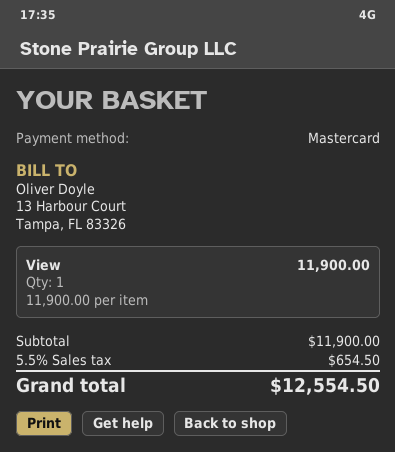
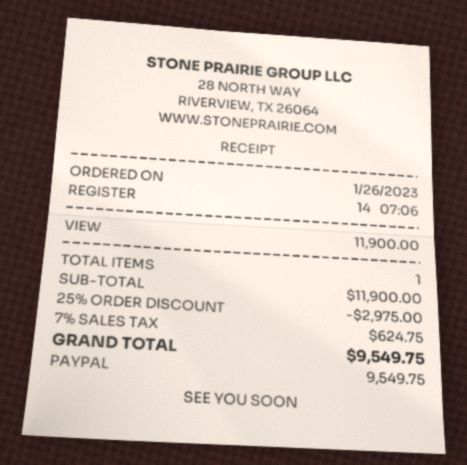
payment method: Mastercard -> PayPal
discount: none -> 25% = 2975.00
tax: 5.5% = 654.50 -> 7% = 624.75
total: 12554.50 -> 9549.75

